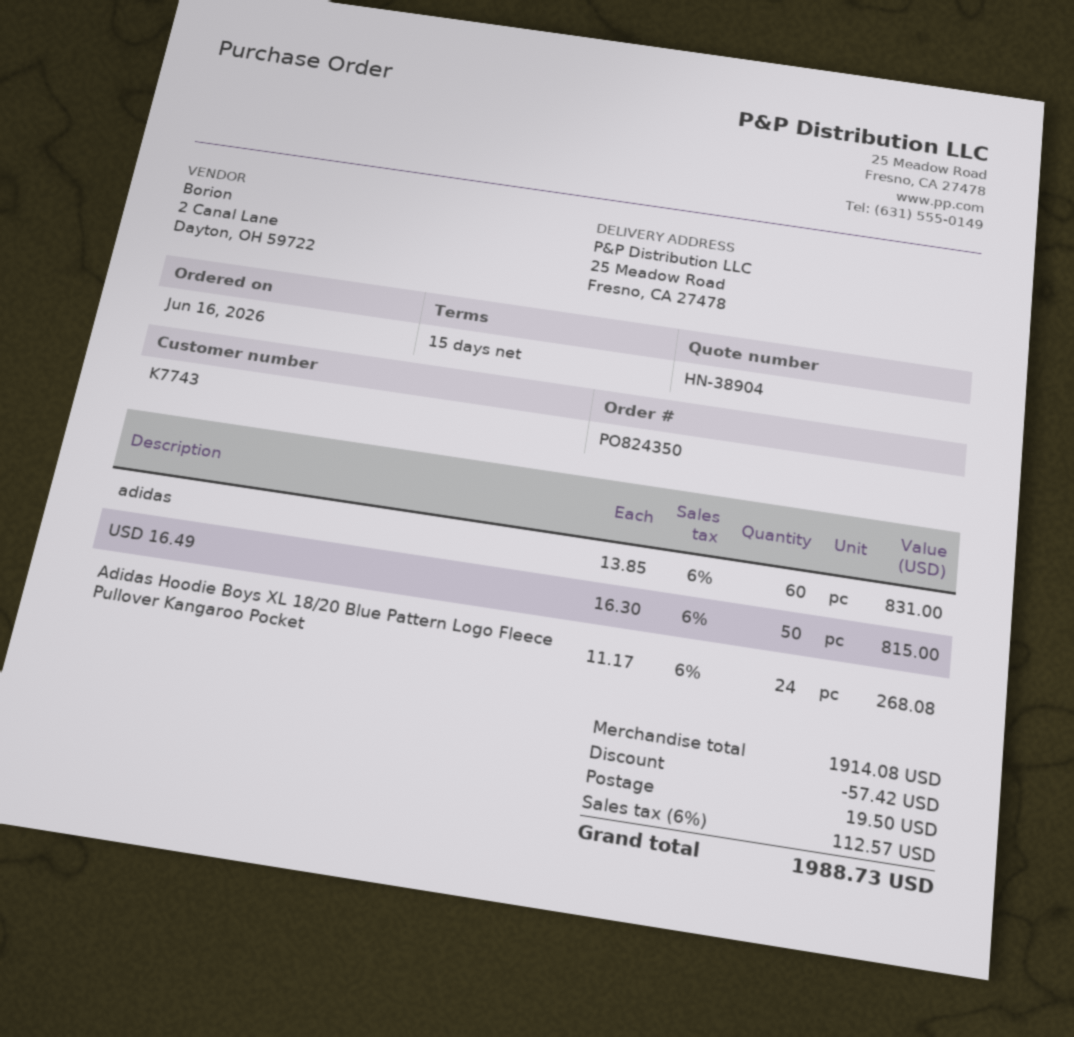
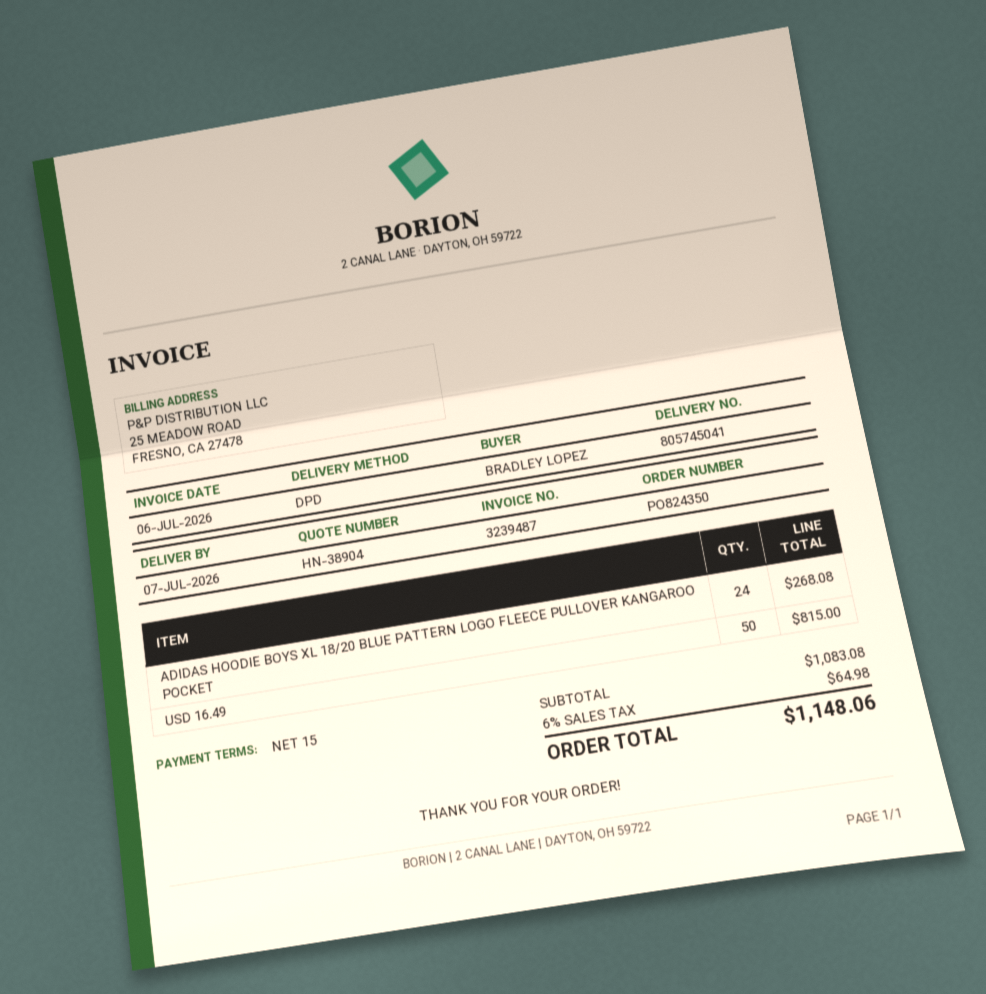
adidas: 60 for 831.00 -> none
subtotal: 1914.08 -> 1083.08
discount: 57.42 -> none
shipping: 19.50 -> none
tax: 6% = 112.57 -> 6% = 64.98
total: 1988.73 -> 1148.06

